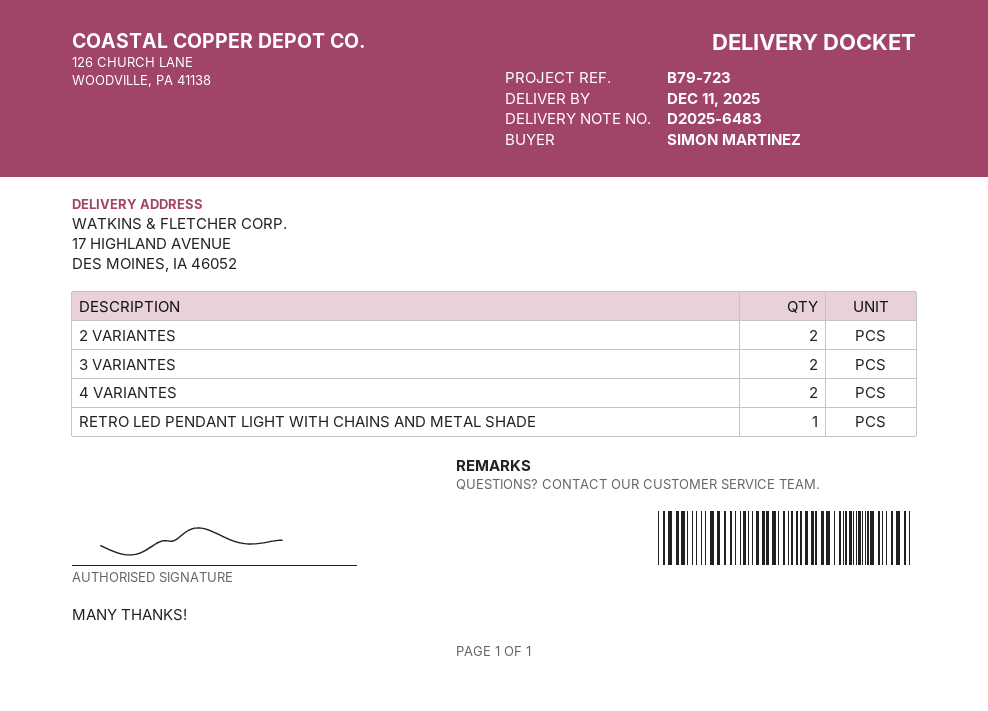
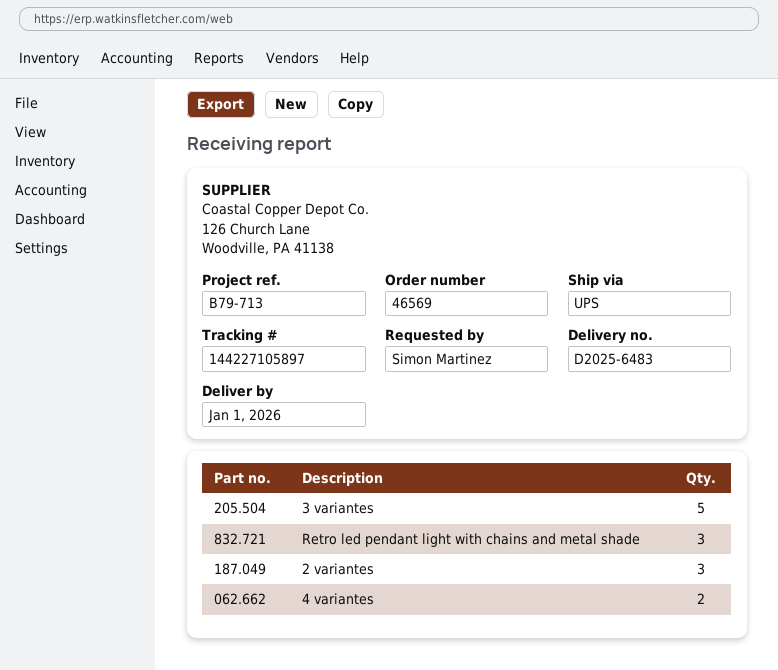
delivery date: 2025-12-11 -> 2026-01-01
reference: B79-723 -> B79-713
2 VARIANTES: 2 -> 3
3 VARIANTES: 2 -> 5
RETRO LED PENDANT LIGHT WITH CHAINS AND METAL SHADE: 1 -> 3

